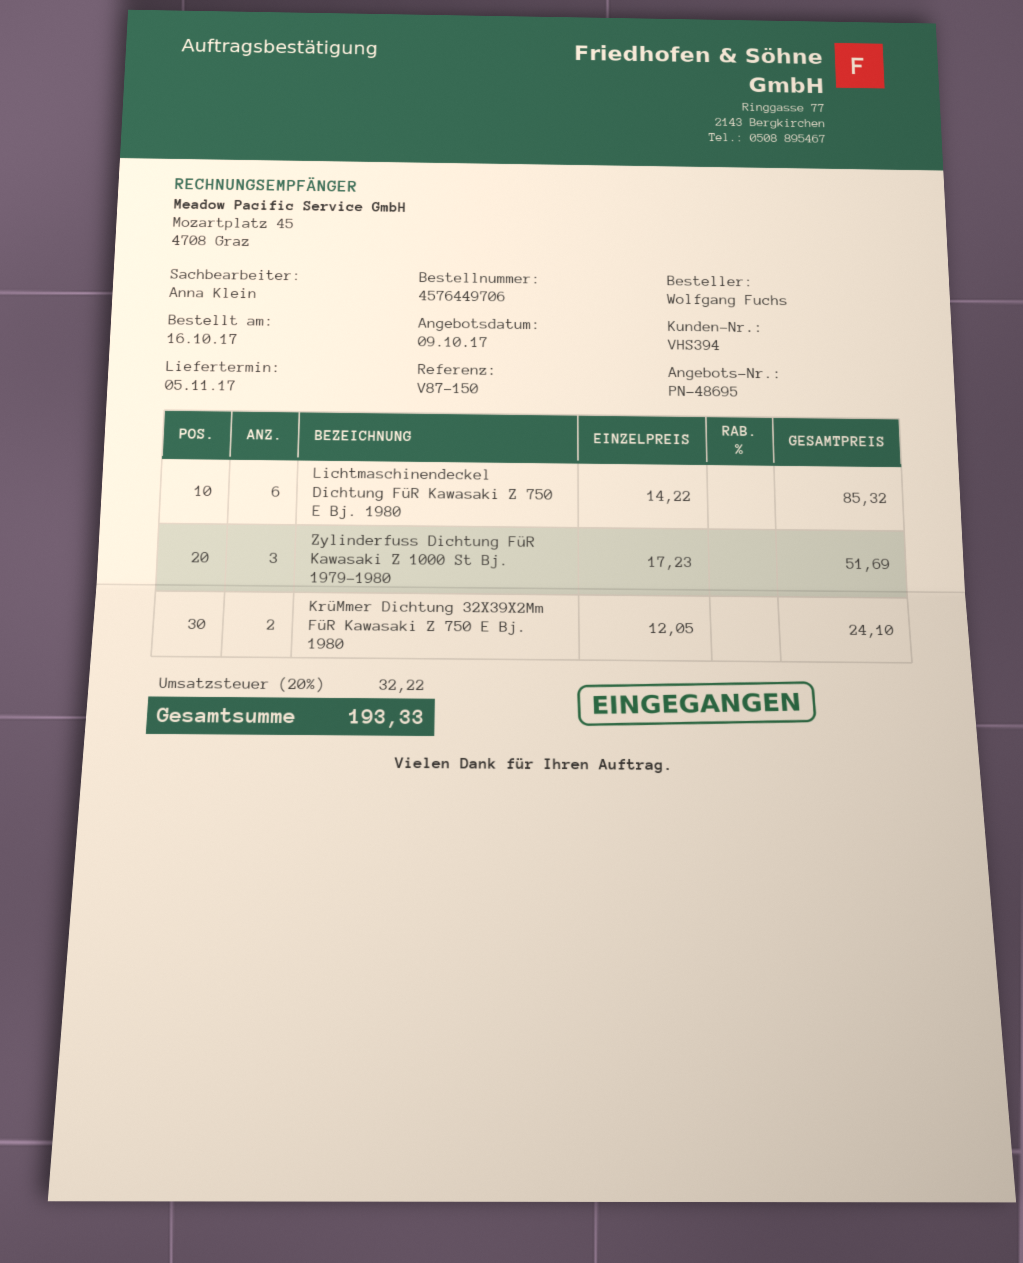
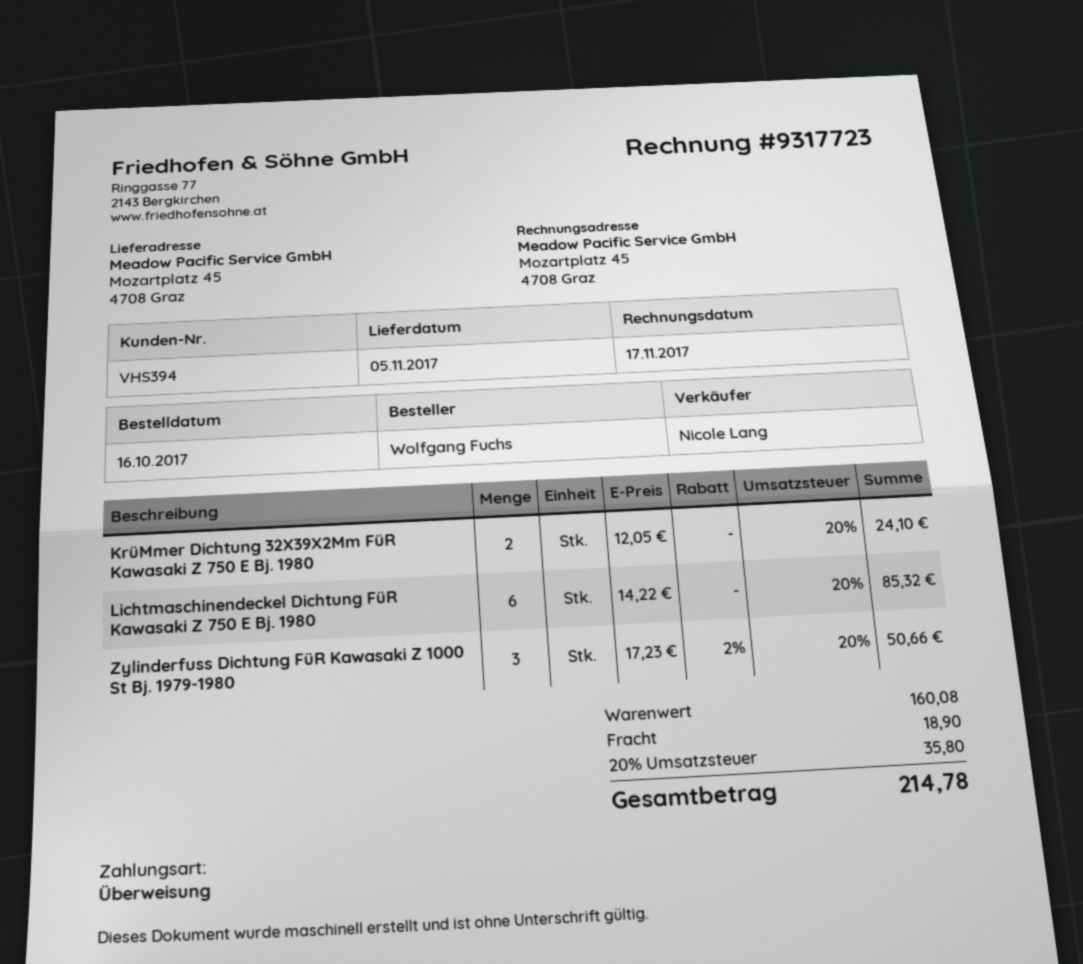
sales rep: Anna Klein -> Nicole Lang
Zylinderfuss Dichtung FüR Kawasaki Z 1000 St Bj. 1979-1980: 3 x 17.23 = 51.69 -> 3 x 17.23 - 2% = 50.66
shipping: none -> 18.90
tax: 20% = 32.22 -> 20% = 35.80
total: 193.33 -> 214.78

